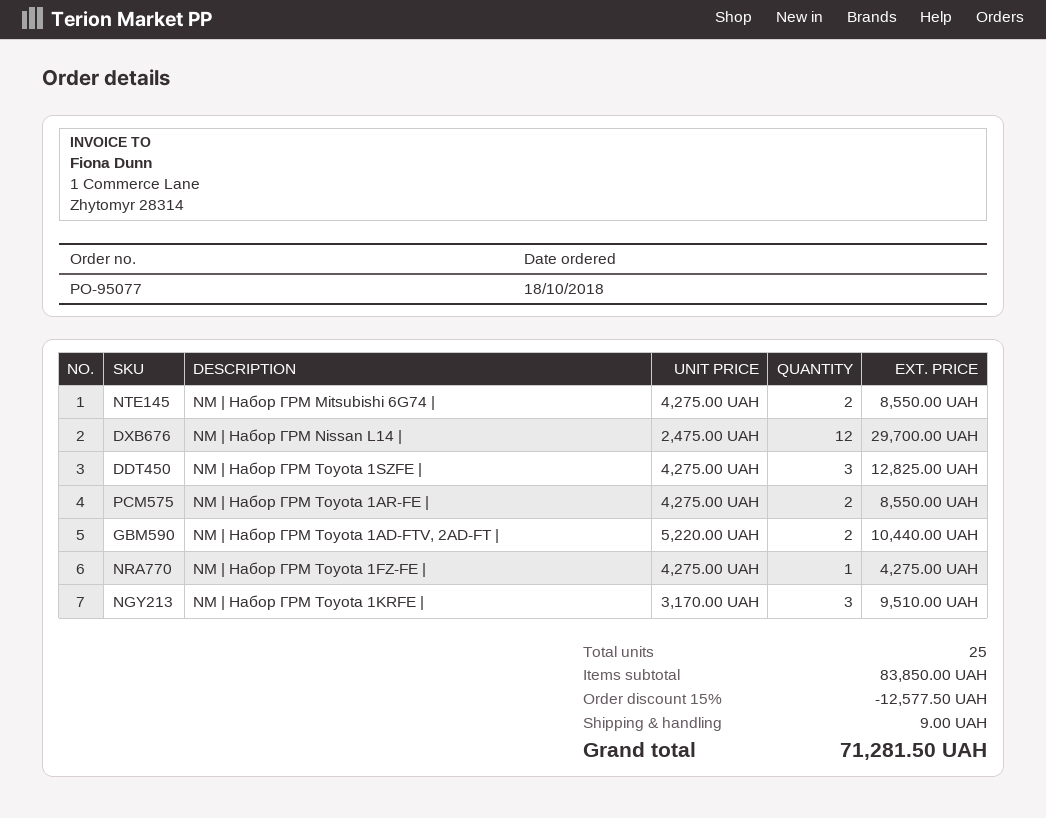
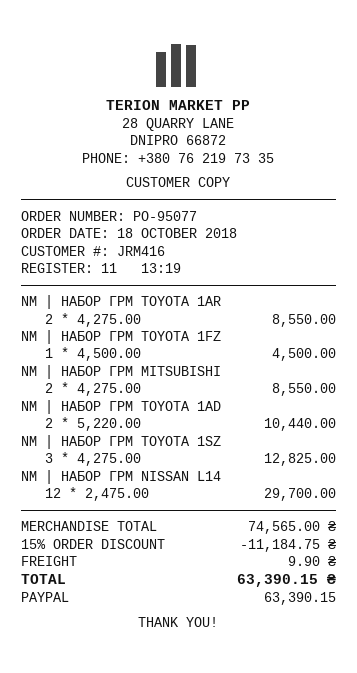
NM | Набор ГРМ Toyota 1FZ-FE |: 1 x 4275.00 = 4275.00 -> 1 x 4500.00 = 4500.00
NM | Набор ГРМ Toyota 1KRFE |: 3 x 3170.00 = 9510.00 -> none
subtotal: 83850.00 -> 74565.00
discount: 15% = 12577.50 -> 15% = 11184.75
shipping: 9.00 -> 9.90
total: 71281.50 -> 63390.15

